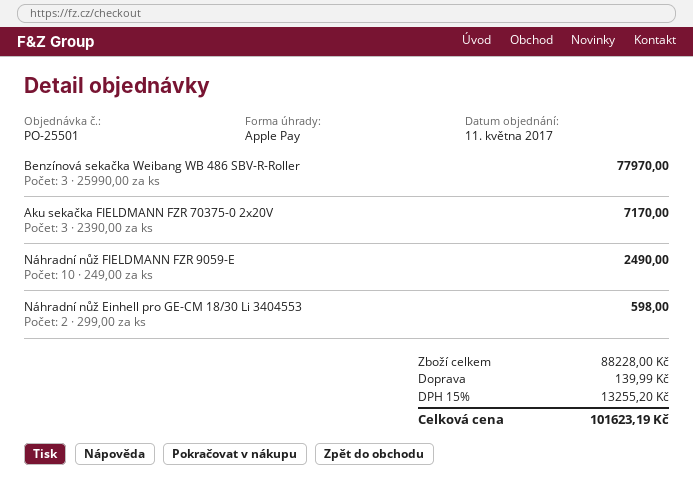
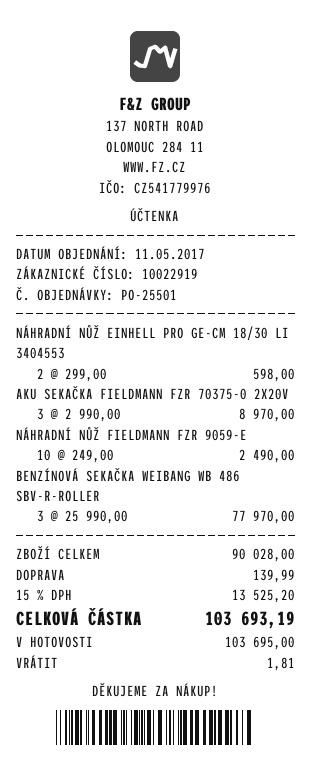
payment method: Apple Pay -> cash
Aku sekačka FIELDMANN FZR 70375-0 2x20V: 3 x 2390.00 = 7170.00 -> 3 x 2990.00 = 8970.00
subtotal: 88228.00 -> 90028.00
tax: 15% = 13255.20 -> 15% = 13525.20
total: 101623.19 -> 103693.19

